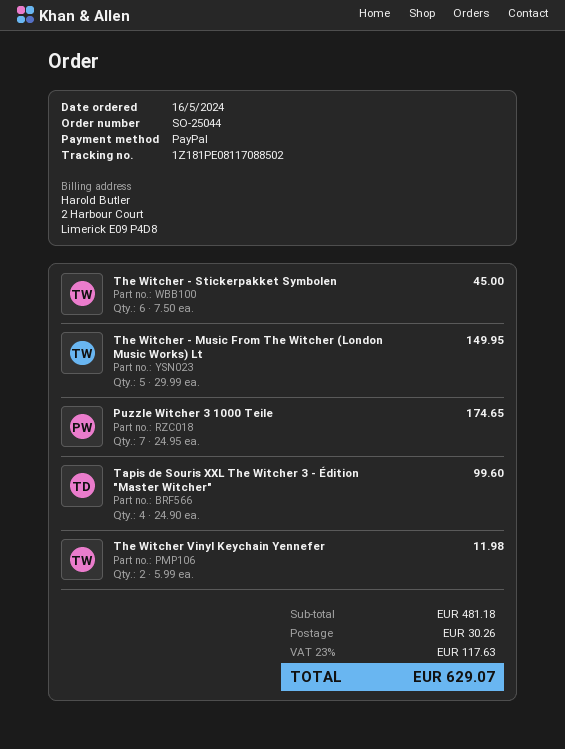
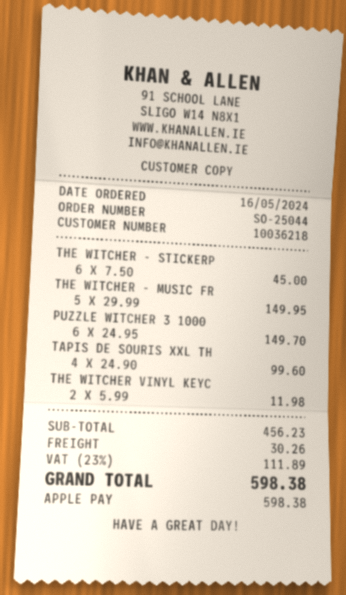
payment method: PayPal -> Apple Pay
Puzzle Witcher 3 1000 Teile: 7 x 24.95 = 174.65 -> 6 x 24.95 = 149.70
subtotal: 481.18 -> 456.23
tax: 23% = 117.63 -> 23% = 111.89
total: 629.07 -> 598.38

